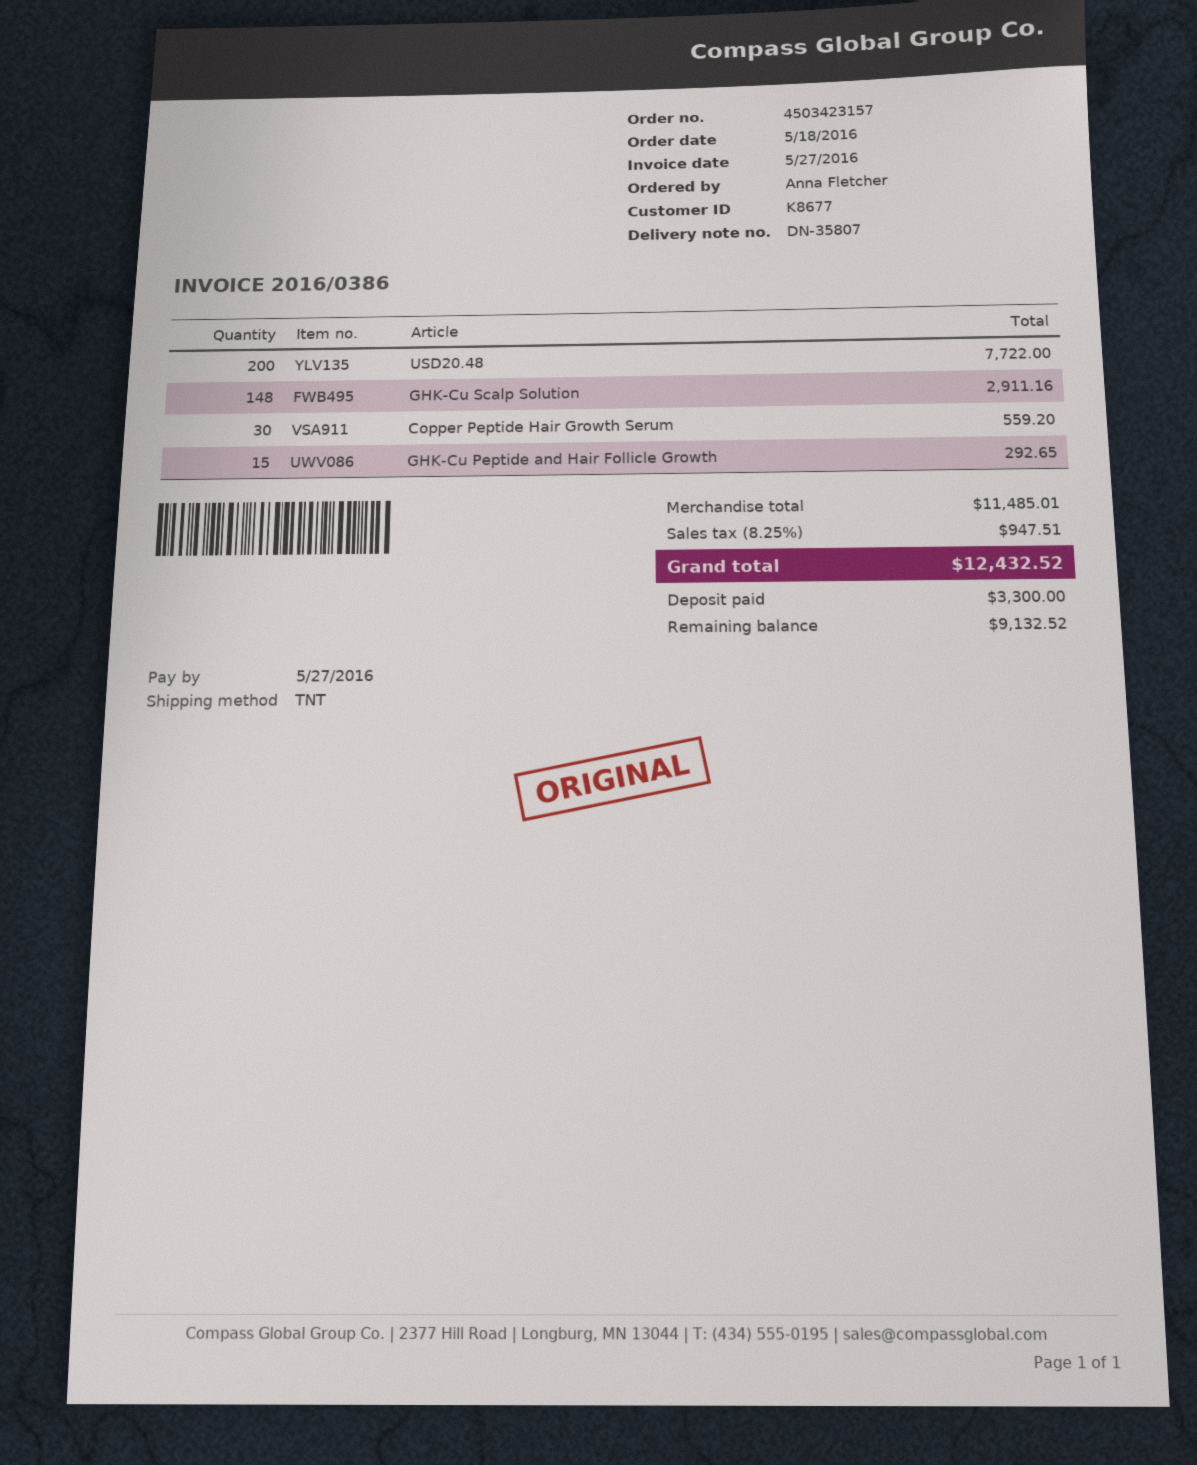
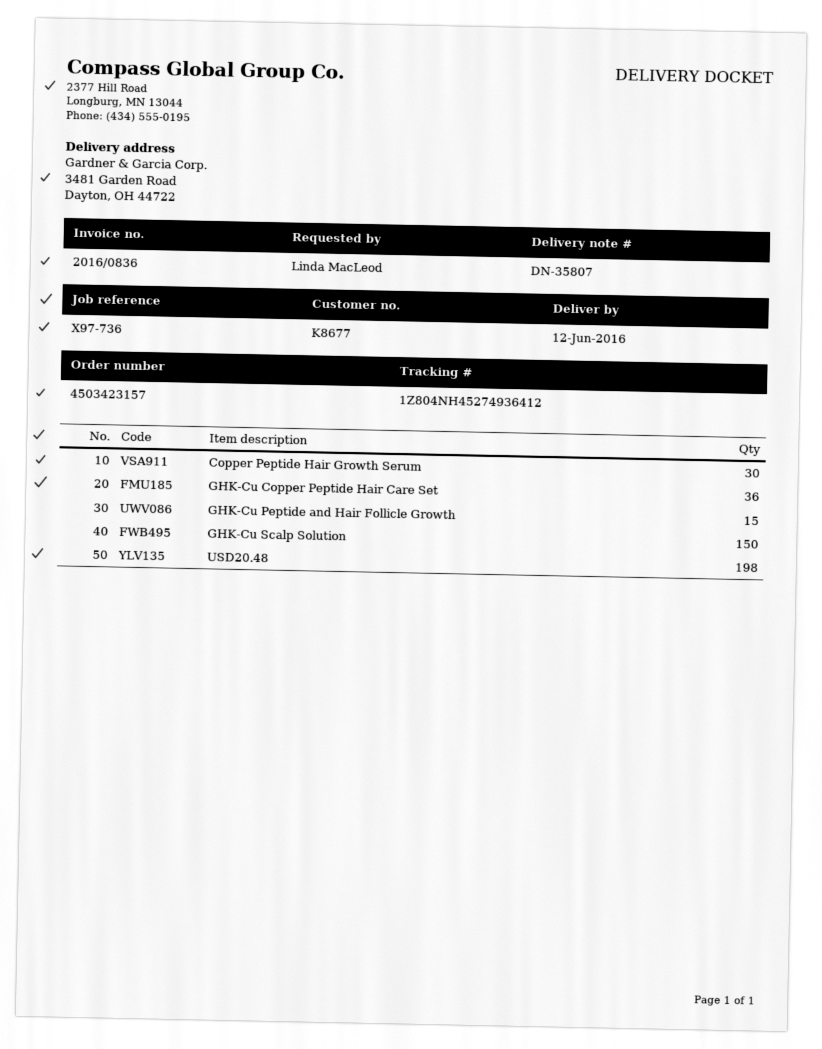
invoice number: 2016/0386 -> 2016/0836
ordered by: Anna Fletcher -> Linda MacLeod
USD20.48: 200 -> 198
GHK-Cu Scalp Solution: 148 -> 150
GHK-Cu Copper Peptide Hair Care Set: none -> 36

